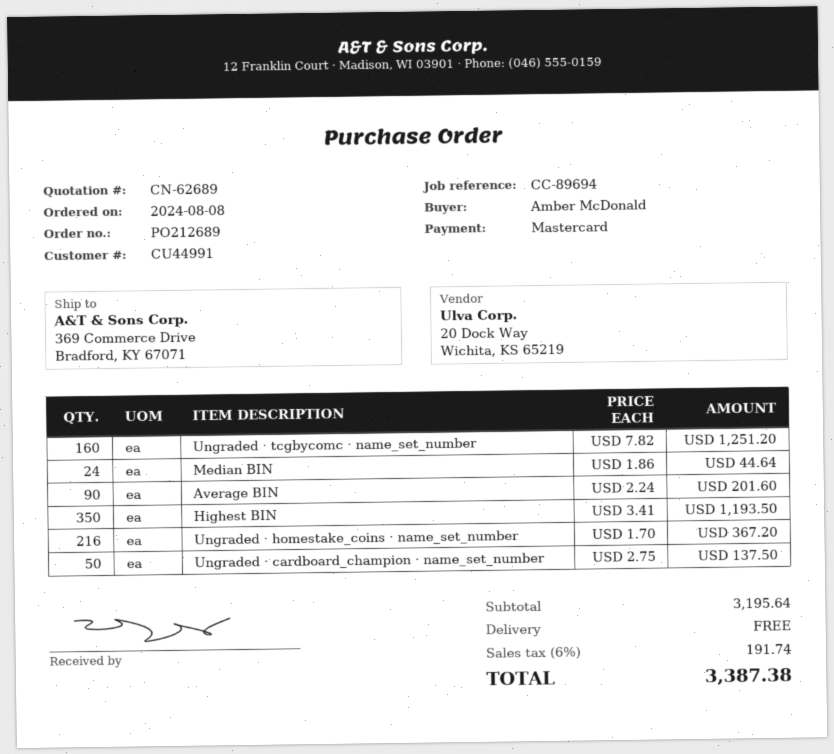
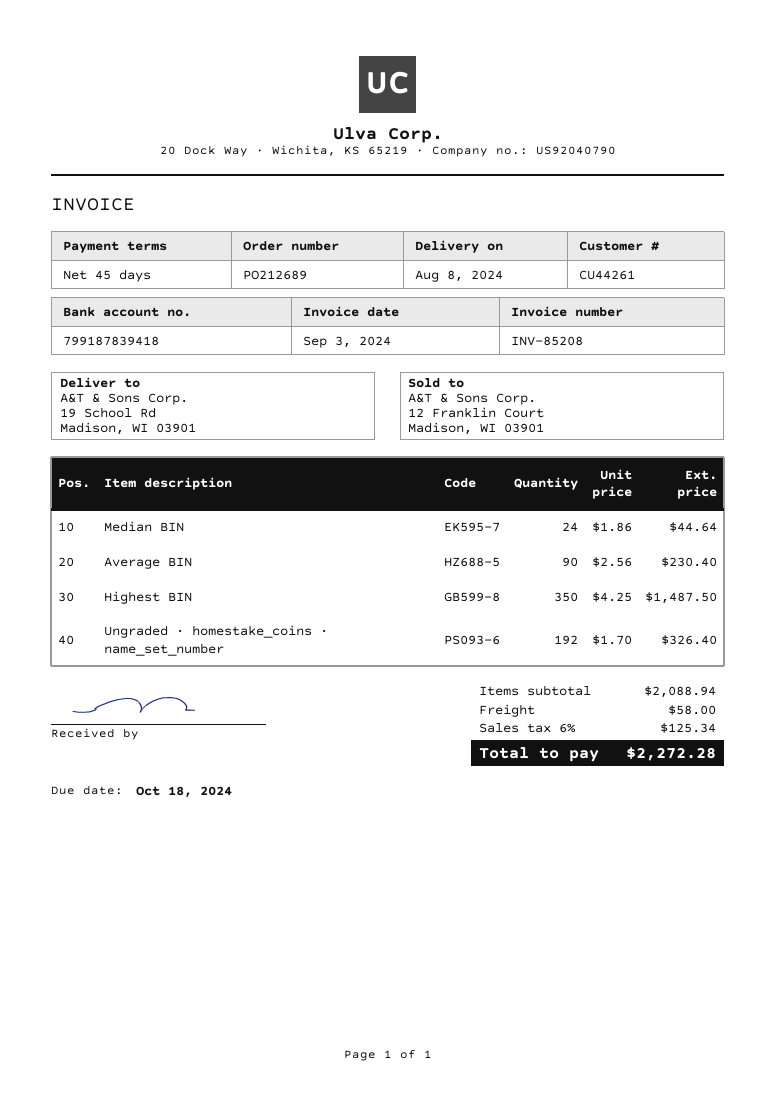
customer number: CU44991 -> CU44261
ship to: 369 Commerce Drive, Bradford, KY 67071 -> 19 School Rd, Madison, WI 03901
Ungraded · tcgbycomc · name_set_number: 160 x 7.82 = 1251.20 -> none
Average BIN: 90 x 2.24 = 201.60 -> 90 x 2.56 = 230.40
Highest BIN: 350 x 3.41 = 1193.50 -> 350 x 4.25 = 1487.50
Ungraded · homestake_coins · name_set_number: 216 x 1.70 = 367.20 -> 192 x 1.70 = 326.40
Ungraded · cardboard_champion · name_set_number: 50 x 2.75 = 137.50 -> none
subtotal: 3195.64 -> 2088.94
shipping: 0.00 -> 58.00
tax: 6% = 191.74 -> 6% = 125.34
total: 3387.38 -> 2272.28

